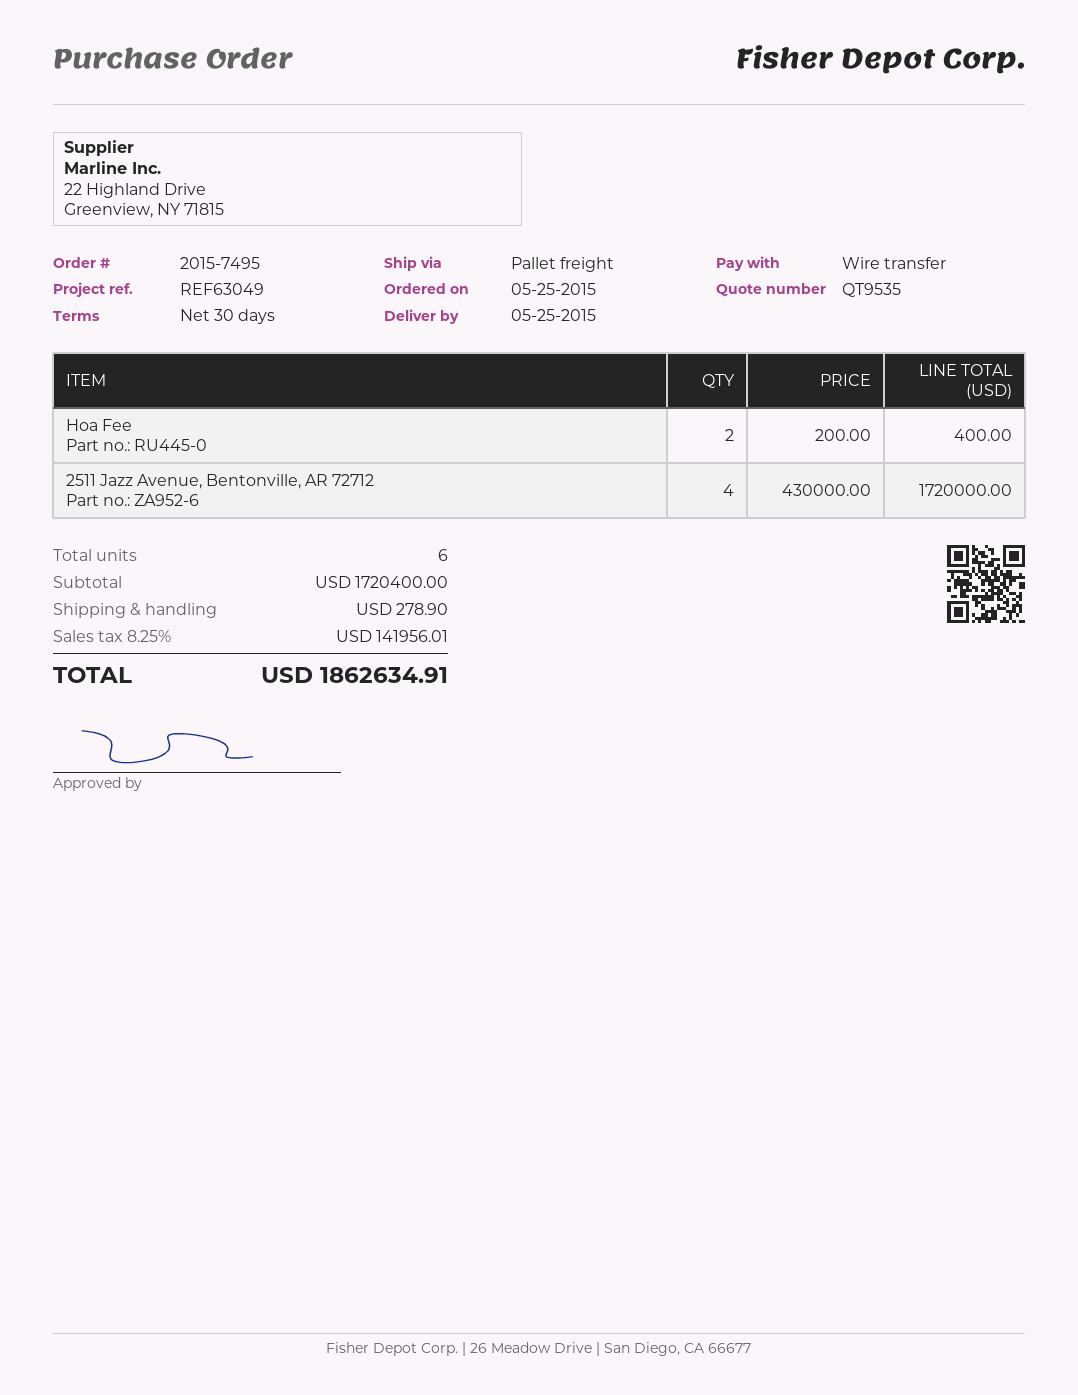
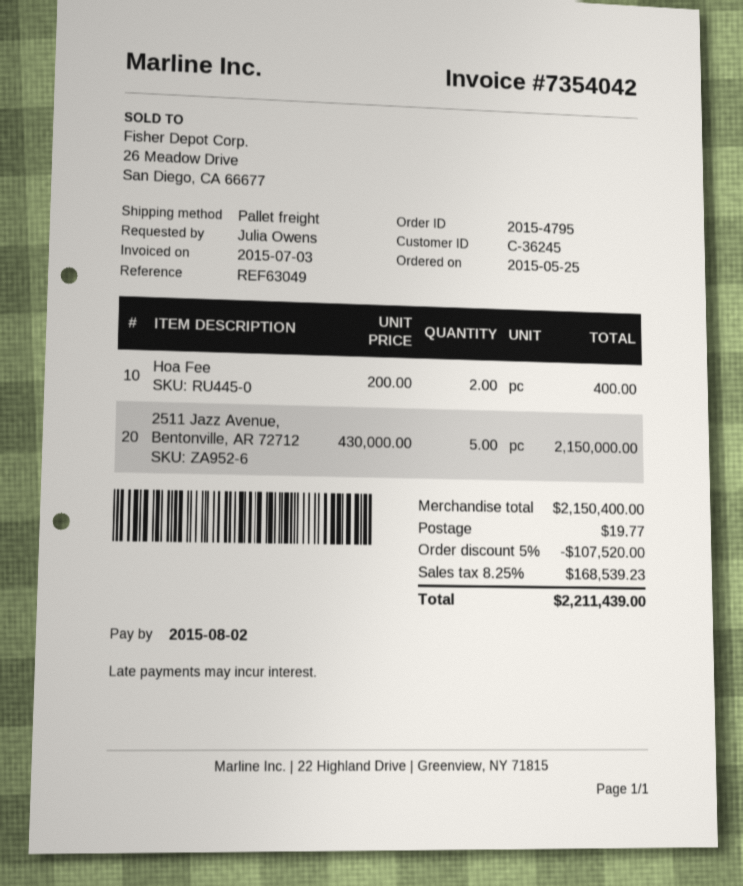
order number: 2015-7495 -> 2015-4795
2511 Jazz Avenue, Bentonville, AR 72712: 4 x 430000.00 = 1720000.00 -> 5 x 430000.00 = 2150000.00
subtotal: 1720400.00 -> 2150400.00
discount: none -> 5% = 107520.00
shipping: 278.90 -> 19.77
tax: 8.25% = 141956.01 -> 8.25% = 168539.23
total: 1862634.91 -> 2211439.00

